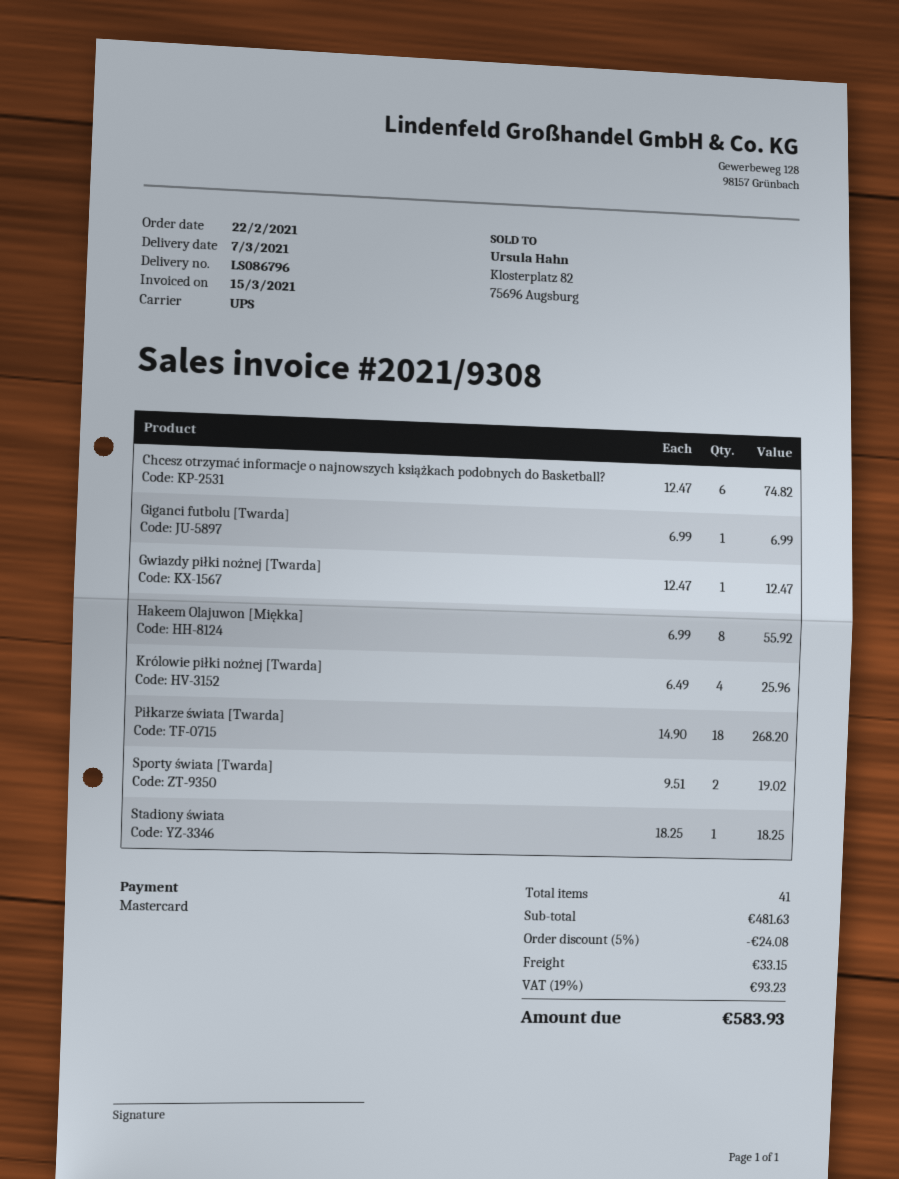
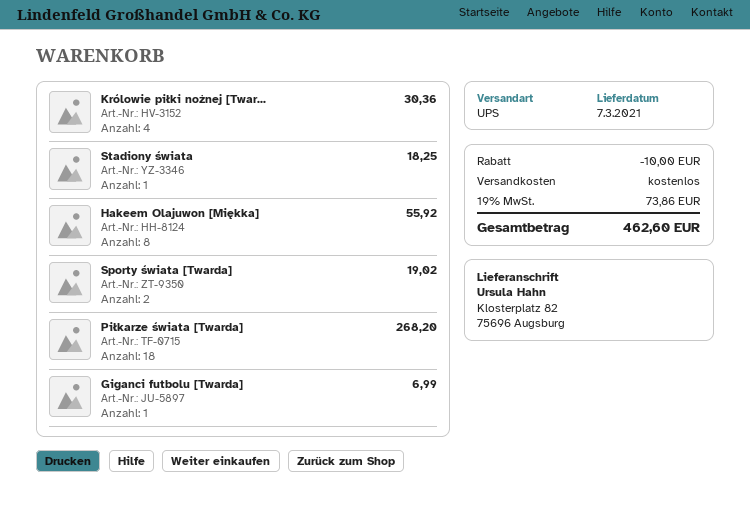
Chcesz otrzymać informacje o najnowszych książkach podobnych do Basketball?: 6 for 74.82 -> none
Gwiazdy piłki nożnej [Twarda]: 1 for 12.47 -> none
Królowie piłki nożnej [Twarda]: 4 for 25.96 -> 4 for 30.36
discount: 24.08 -> 10.00
shipping: 33.15 -> 0.00
tax: 19% = 93.23 -> 19% = 73.86
total: 583.93 -> 462.60

